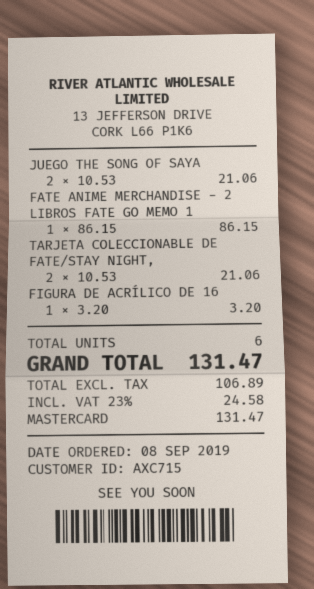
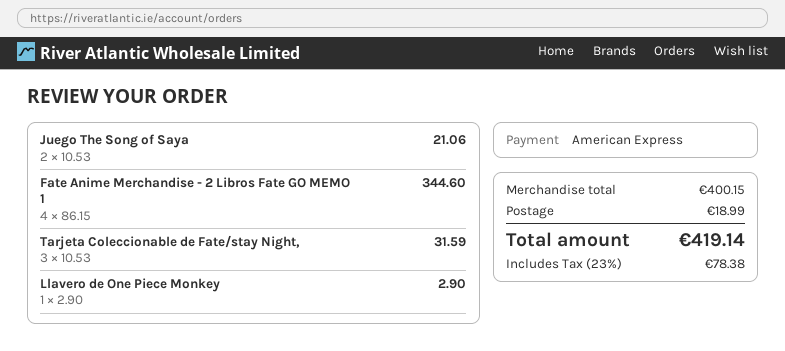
payment method: Mastercard -> American Express
FATE ANIME MERCHANDISE - 2 LIBROS FATE GO MEMO 1: 1 x 86.15 = 86.15 -> 4 x 86.15 = 344.60
TARJETA COLECCIONABLE DE FATE/STAY NIGHT,: 2 x 10.53 = 21.06 -> 3 x 10.53 = 31.59
FIGURA DE ACRÍLICO DE 16: 1 x 3.20 = 3.20 -> none
Llavero de One Piece Monkey: none -> 1 x 2.90 = 2.90
shipping: none -> 18.99
tax: 23% = 24.58 -> 23% = 78.38
total: 131.47 -> 419.14

